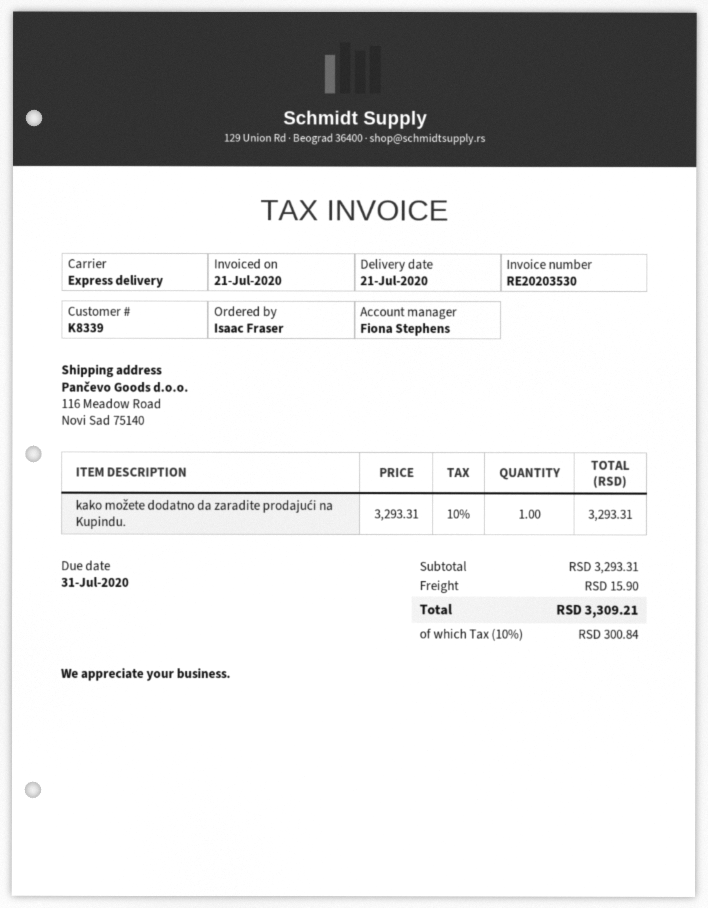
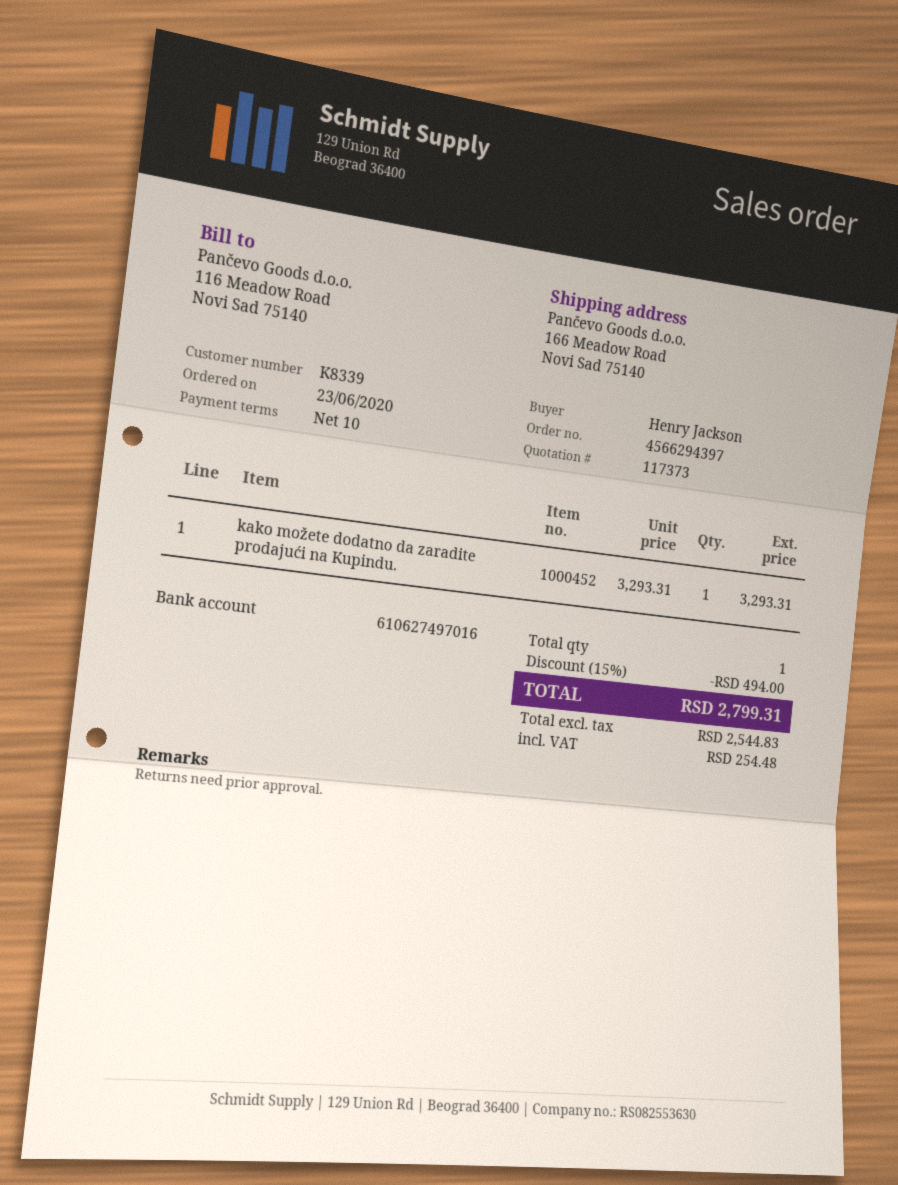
ordered by: Isaac Fraser -> Henry Jackson
ship to: 116 Meadow Road, Novi Sad 75140 -> 166 Meadow Road, Novi Sad 75140
discount: none -> 15% = 494.00
shipping: 15.90 -> none
tax: 300.84 -> 254.48
total: 3309.21 -> 2799.31

